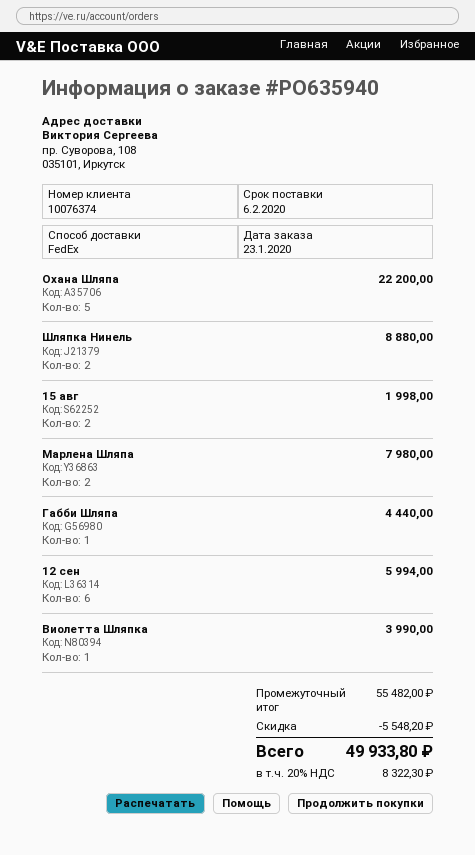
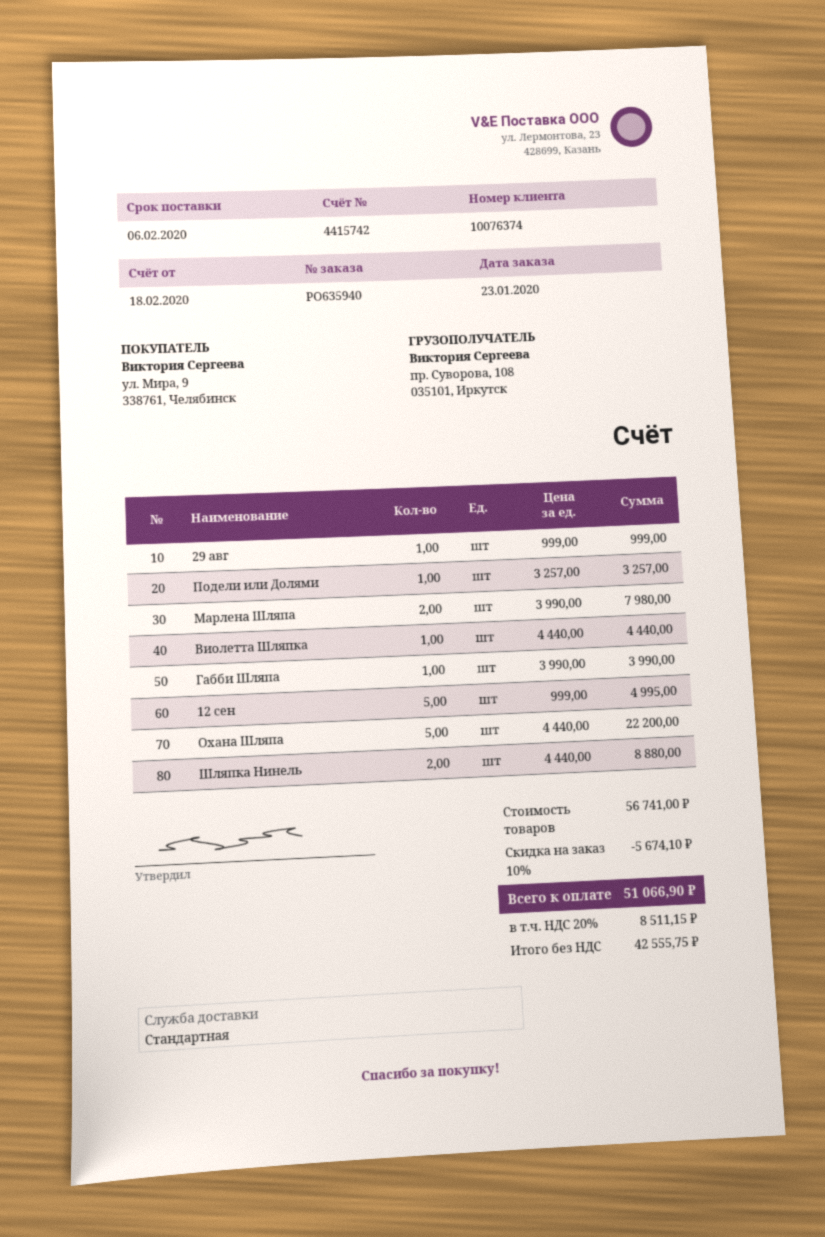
shipping method: FedEx -> standard
15 авг: 2 for 1998.00 -> none
Габби Шляпа: 1 for 4440.00 -> 1 for 3990.00
12 сен: 6 for 5994.00 -> 5 for 4995.00
Виолетта Шляпка: 1 for 3990.00 -> 1 for 4440.00
29 авг: none -> 1 for 999.00
Подели или Долями: none -> 1 for 3257.00
subtotal: 55482.00 -> 56741.00
discount: 5548.20 -> 5674.10
tax: 20% = 8322.30 -> 20% = 8511.15
total: 49933.80 -> 51066.90

